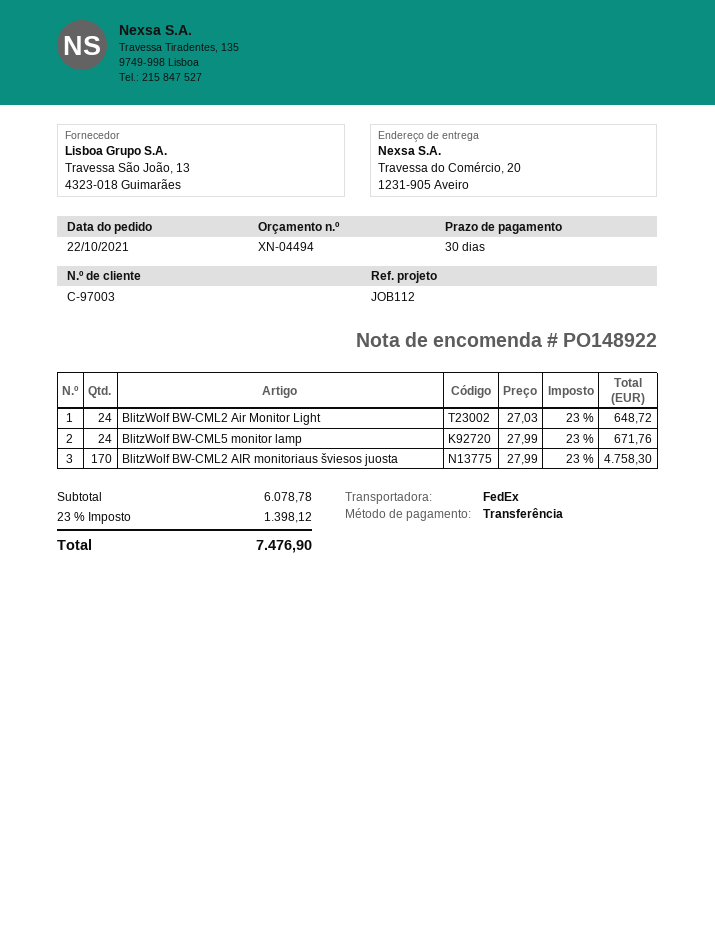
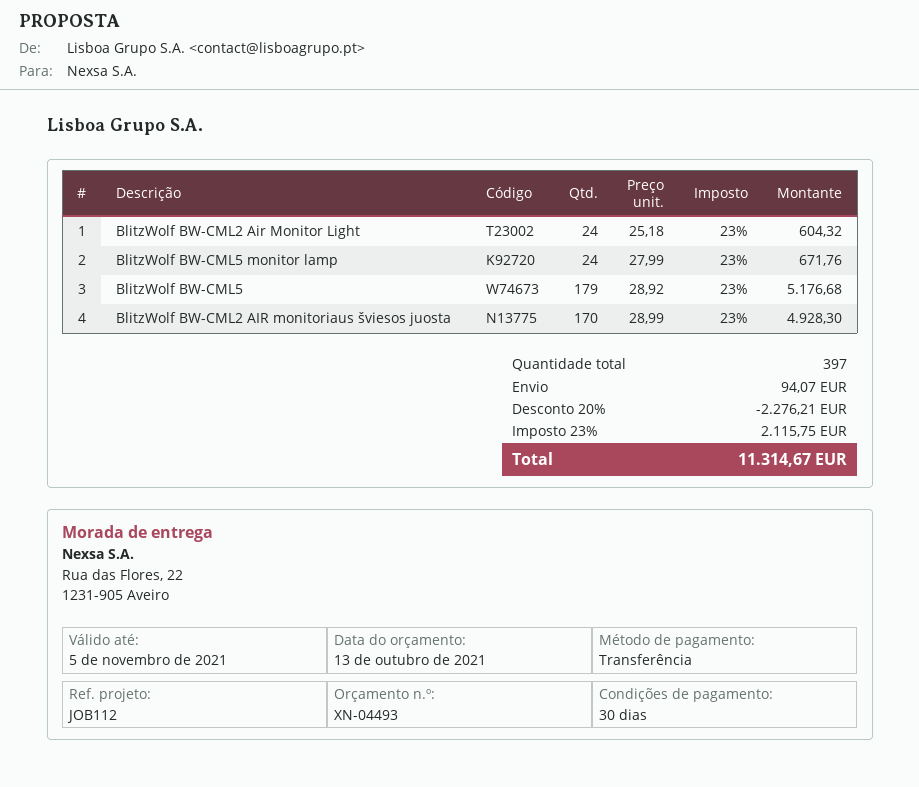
quote number: XN-04494 -> XN-04493
ship to: Travessa do Comércio, 20, 1231-905 Aveiro -> Rua das Flores, 22, 1231-905 Aveiro
BlitzWolf BW-CML2 Air Monitor Light: 24 x 27.03 = 648.72 -> 24 x 25.18 = 604.32
BlitzWolf BW-CML2 AIR monitoriaus šviesos juosta: 170 x 27.99 = 4758.30 -> 170 x 28.99 = 4928.30
BlitzWolf BW-CML5: none -> 179 x 28.92 = 5176.68
discount: none -> 20% = 2276.21
shipping: none -> 94.07
tax: 23% = 1398.12 -> 23% = 2115.75
total: 7476.90 -> 11314.67

